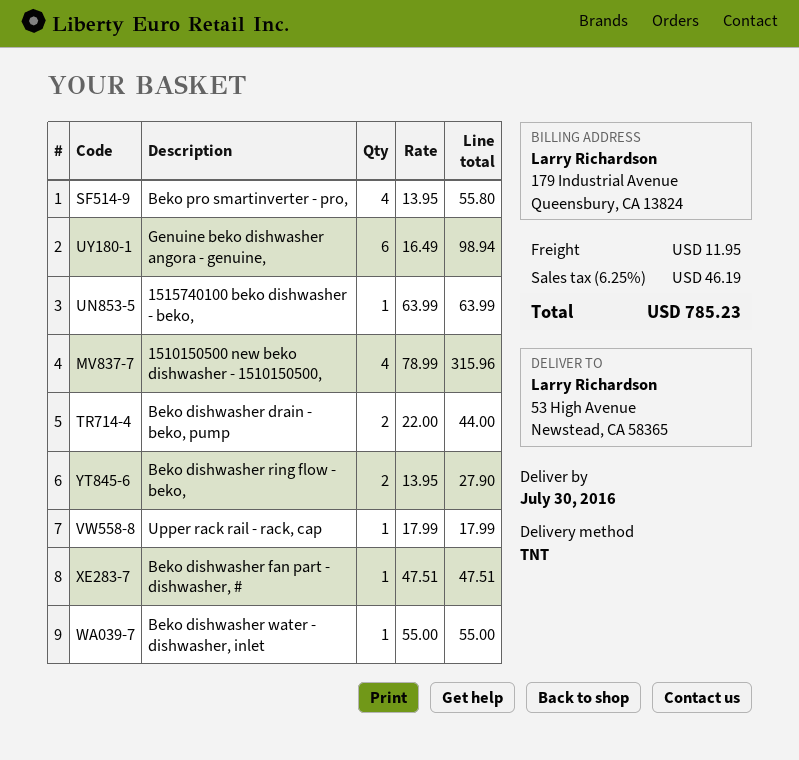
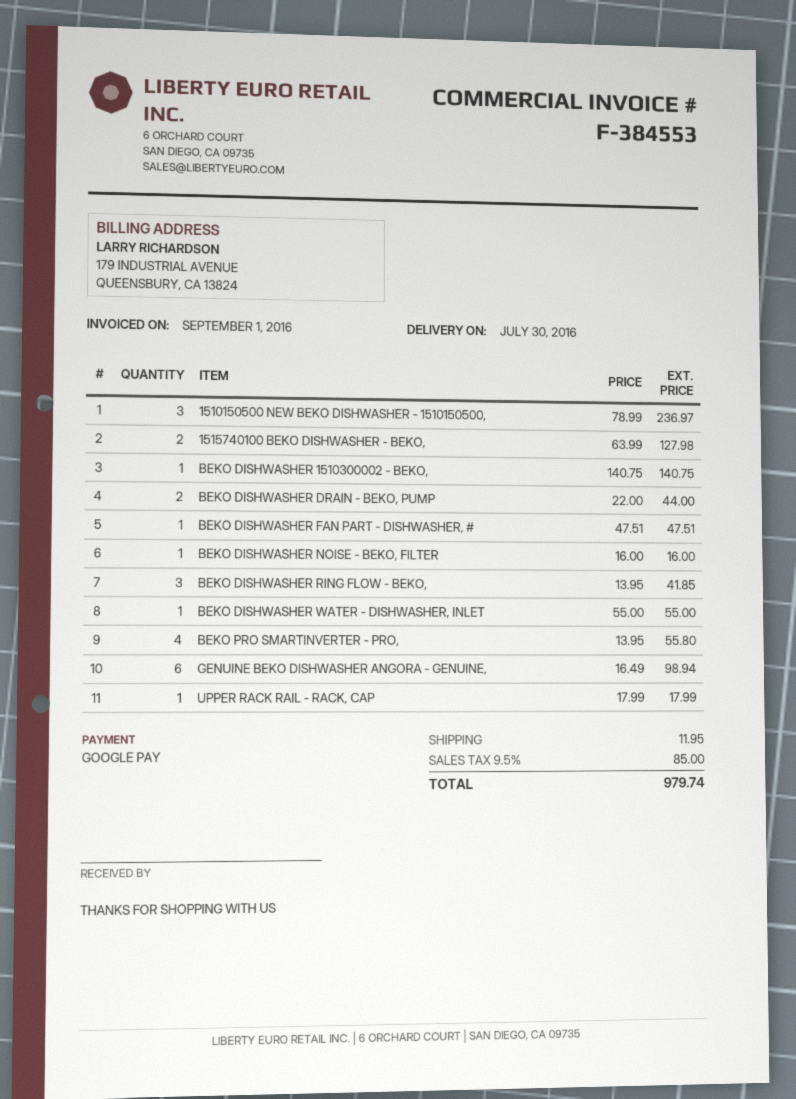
1515740100 beko dishwasher - beko,: 1 x 63.99 = 63.99 -> 2 x 63.99 = 127.98
1510150500 new beko dishwasher - 1510150500,: 4 x 78.99 = 315.96 -> 3 x 78.99 = 236.97
Beko dishwasher ring flow - beko,: 2 x 13.95 = 27.90 -> 3 x 13.95 = 41.85
BEKO DISHWASHER 1510300002 - BEKO,: none -> 1 x 140.75 = 140.75
BEKO DISHWASHER NOISE - BEKO, FILTER: none -> 1 x 16.00 = 16.00
tax: 6.25% = 46.19 -> 9.5% = 85.00
total: 785.23 -> 979.74

